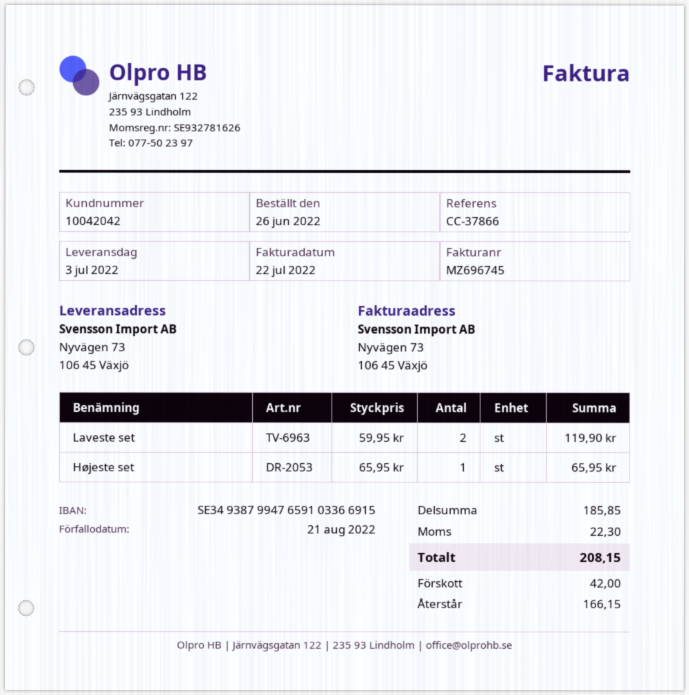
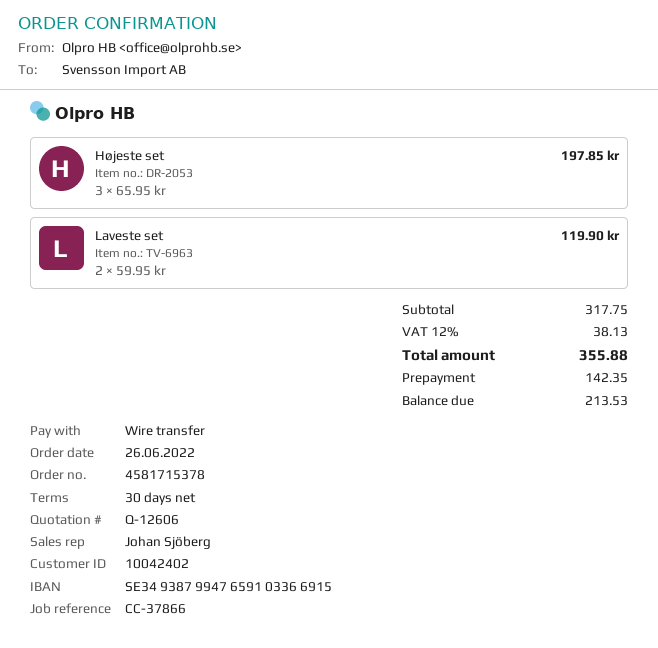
customer number: 10042042 -> 10042402
Højeste set: 1 x 65.95 = 65.95 -> 3 x 65.95 = 197.85
subtotal: 185.85 -> 317.75
tax: 22.30 -> 38.13
total: 208.15 -> 355.88
deposit: 42.00 -> 142.35
balance: 166.15 -> 213.53

